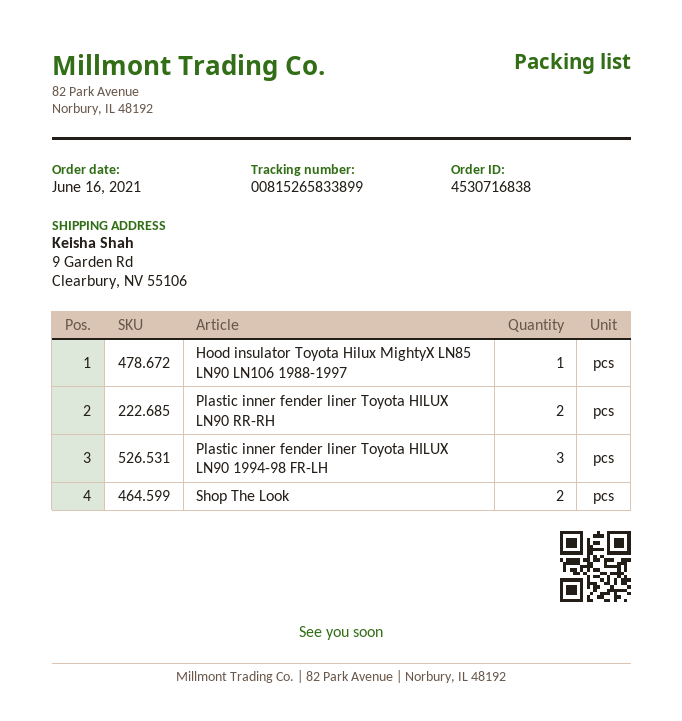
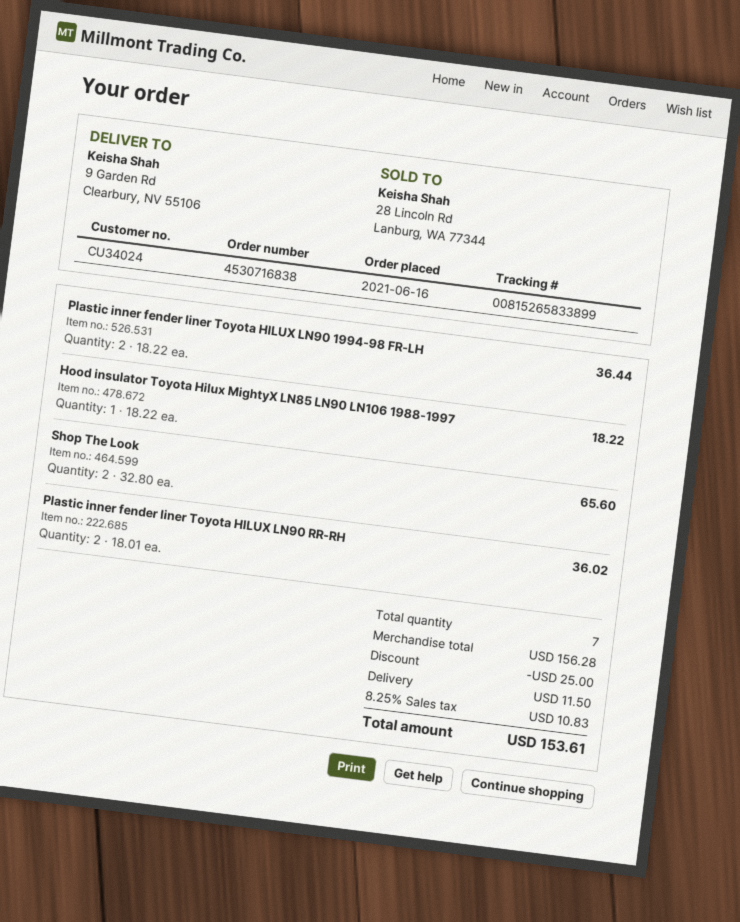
Plastic inner fender liner Toyota HILUX LN90 1994-98 FR-LH: 3 -> 2

